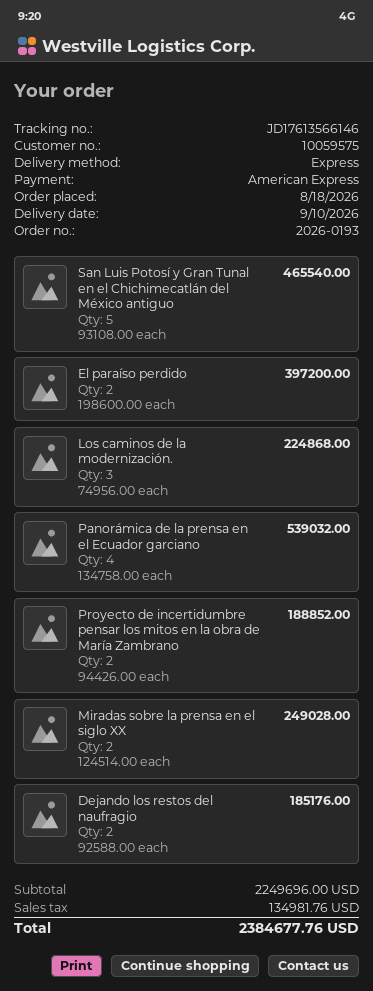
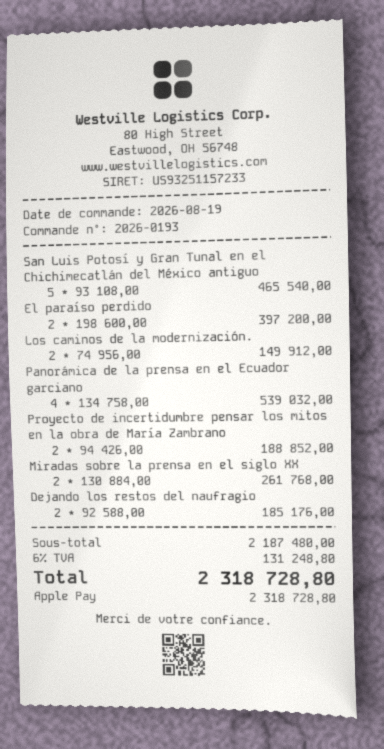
order date: 2026-08-18 -> 2026-08-19
payment method: American Express -> Apple Pay
Los caminos de la modernización.: 3 x 74956.00 = 224868.00 -> 2 x 74956.00 = 149912.00
Miradas sobre la prensa en el siglo XX: 2 x 124514.00 = 249028.00 -> 2 x 130884.00 = 261768.00
subtotal: 2249696.00 -> 2187480.00
tax: 134981.76 -> 131248.80
total: 2384677.76 -> 2318728.80

